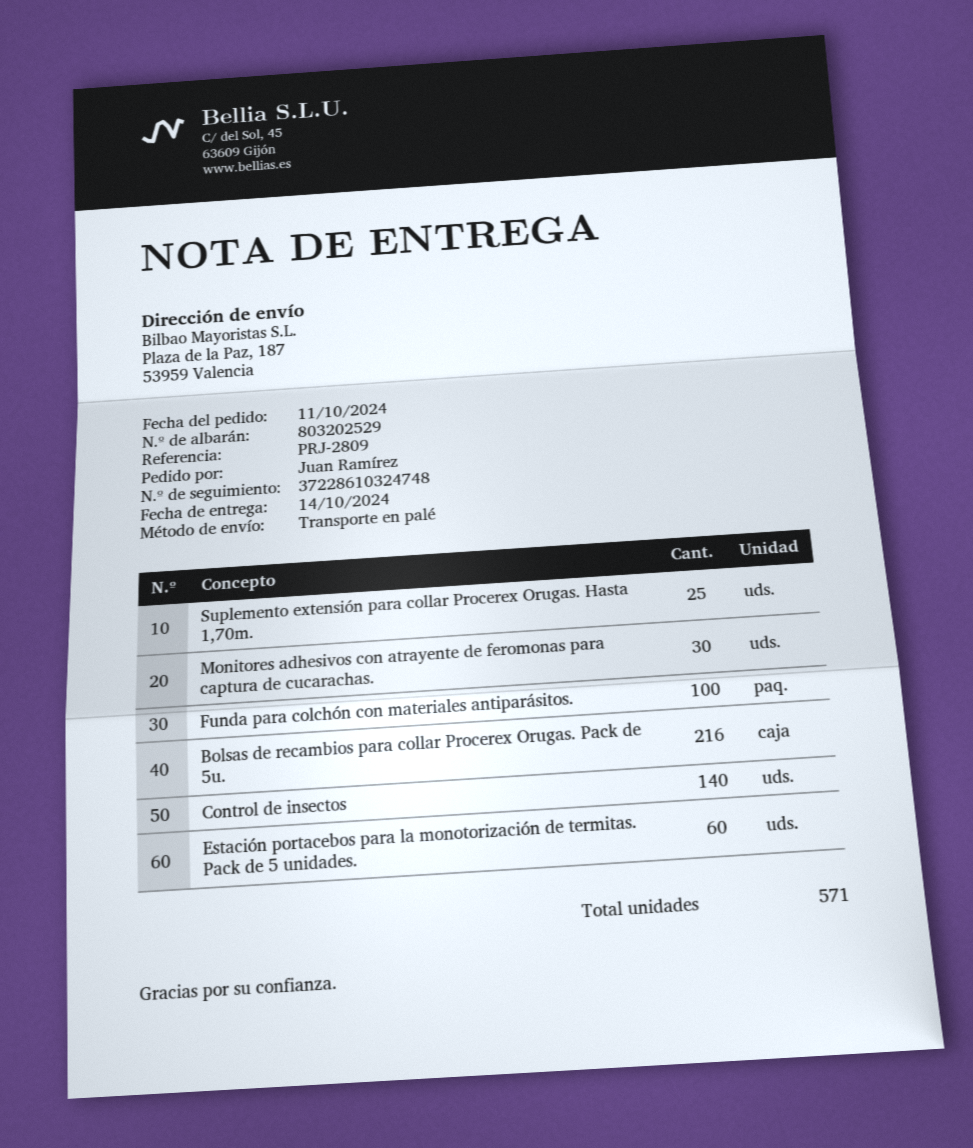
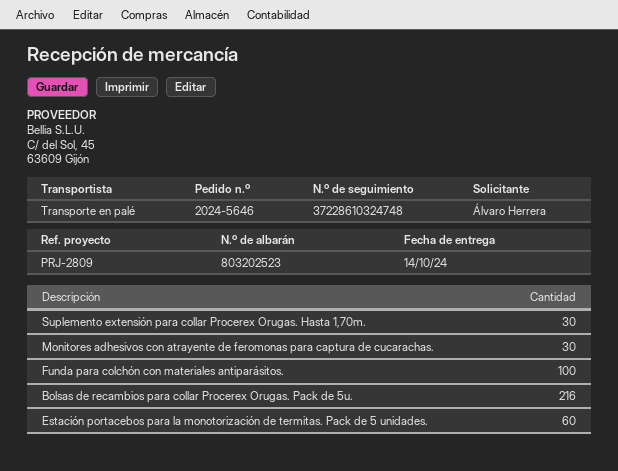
delivery note number: 803202529 -> 803202523
ordered by: Juan Ramírez -> Álvaro Herrera
Suplemento extensión para collar Procerex Orugas. Hasta 1,70m.: 25 -> 30
Control de insectos: 140 -> none

